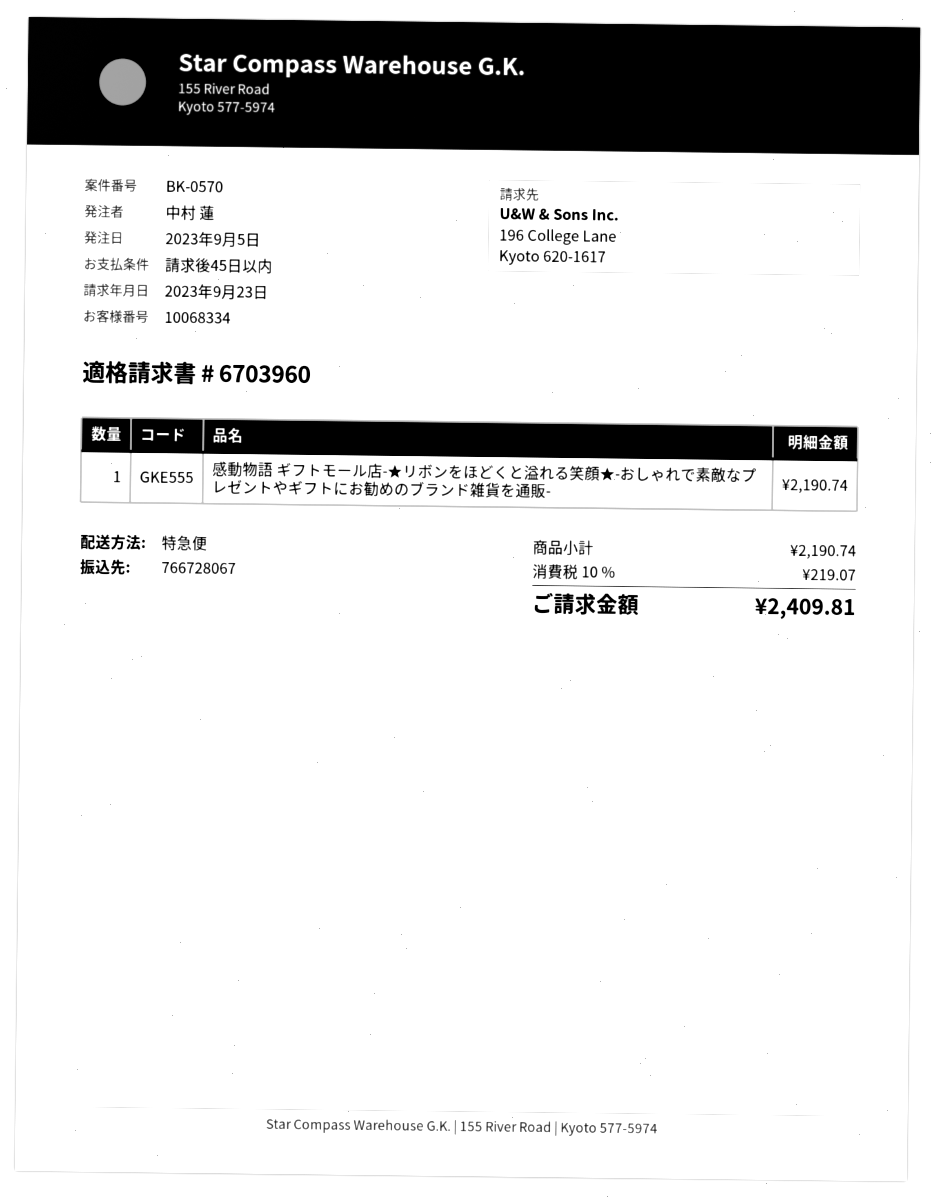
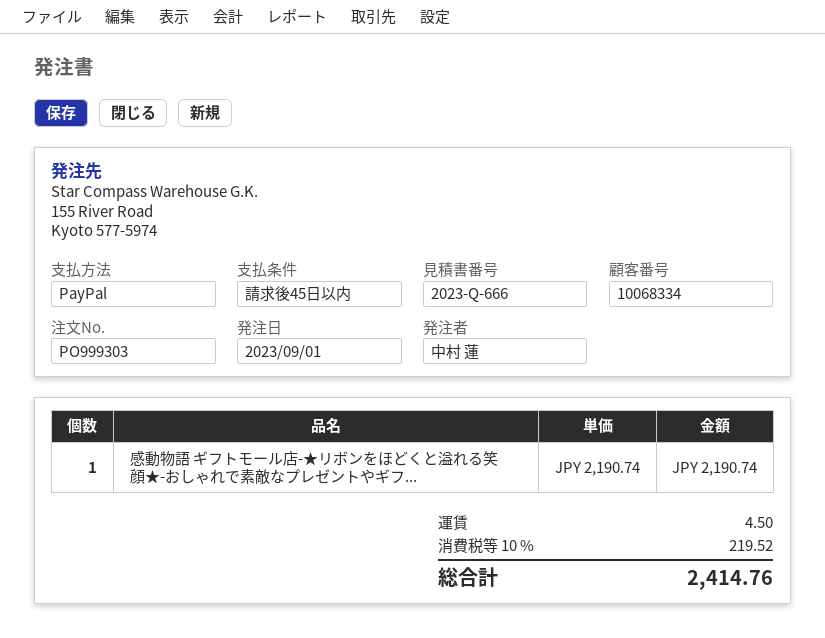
order date: 2023-09-05 -> 2023-09-01
shipping: none -> 4.50
tax: 10% = 219.07 -> 10% = 219.52
total: 2409.81 -> 2414.76

